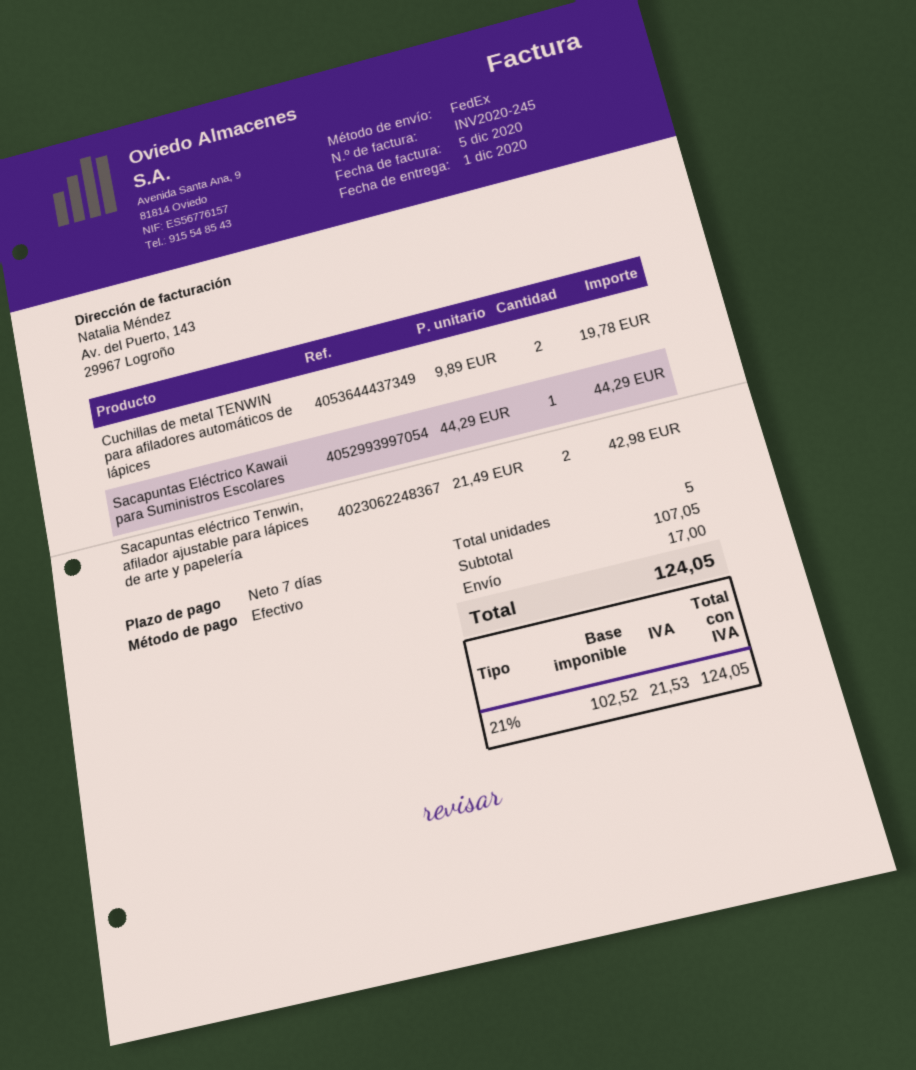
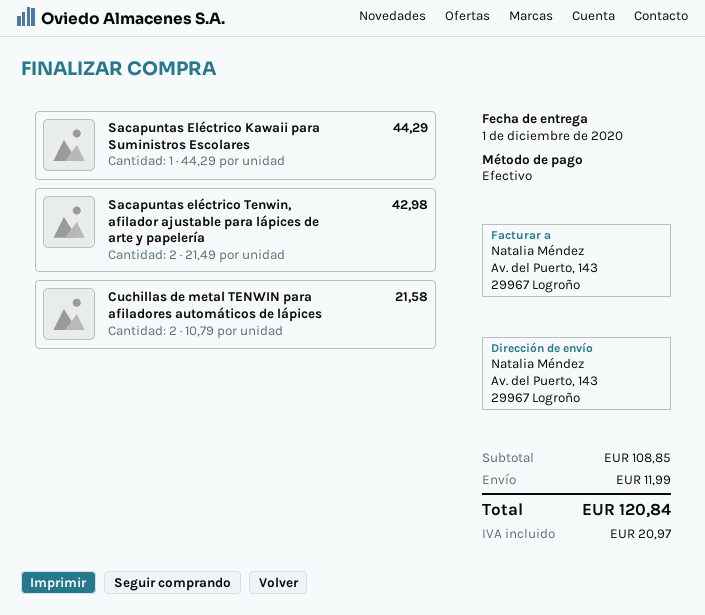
Cuchillas de metal TENWIN para afiladores automáticos de lápices: 2 x 9.89 = 19.78 -> 2 x 10.79 = 21.58
subtotal: 107.05 -> 108.85
shipping: 17.00 -> 11.99
tax: 21.53 -> 20.97
total: 124.05 -> 120.84

